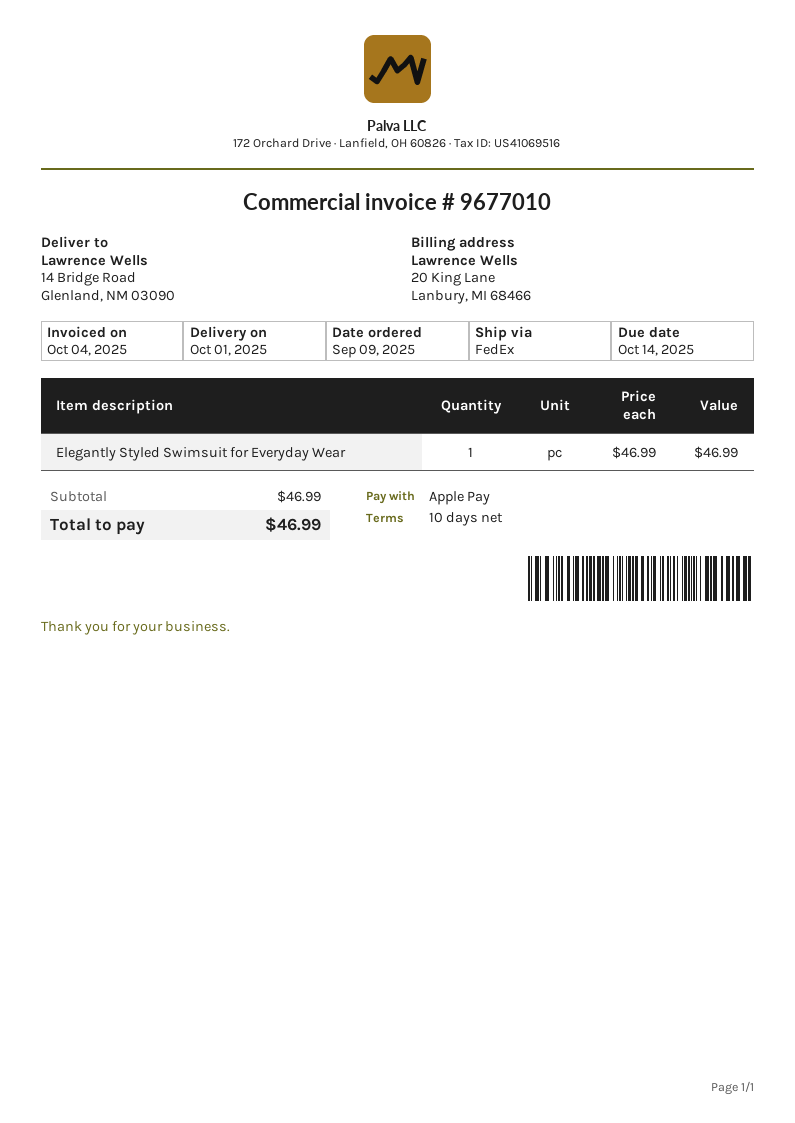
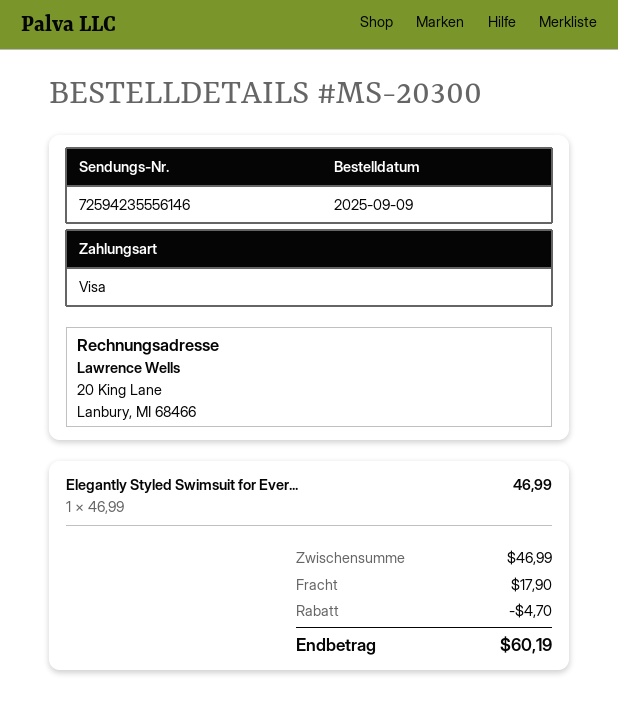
payment method: Apple Pay -> Visa
discount: none -> 4.70
shipping: none -> 17.90
total: 46.99 -> 60.19

